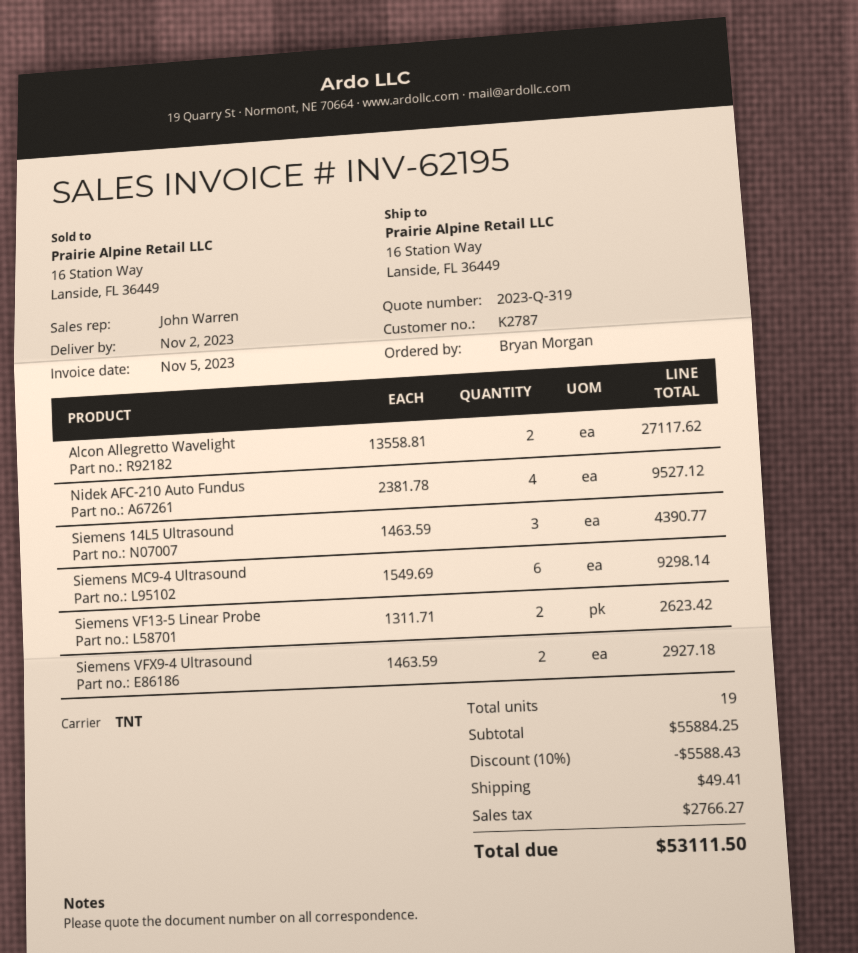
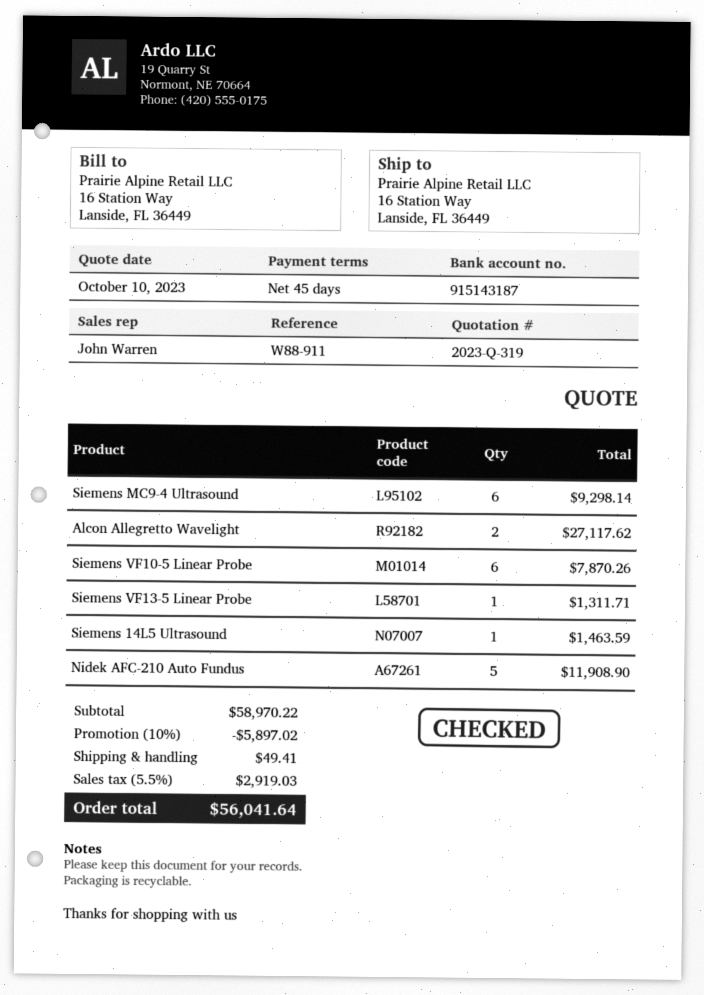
Nidek AFC-210 Auto Fundus: 4 for 9527.12 -> 5 for 11908.90
Siemens 14L5 Ultrasound: 3 for 4390.77 -> 1 for 1463.59
Siemens VF13-5 Linear Probe: 2 for 2623.42 -> 1 for 1311.71
Siemens VFX9-4 Ultrasound: 2 for 2927.18 -> none
Siemens VF10-5 Linear Probe: none -> 6 for 7870.26
subtotal: 55884.25 -> 58970.22
discount: 10% = 5588.43 -> 10% = 5897.02
tax: 2766.27 -> 2919.03
total: 53111.50 -> 56041.64

